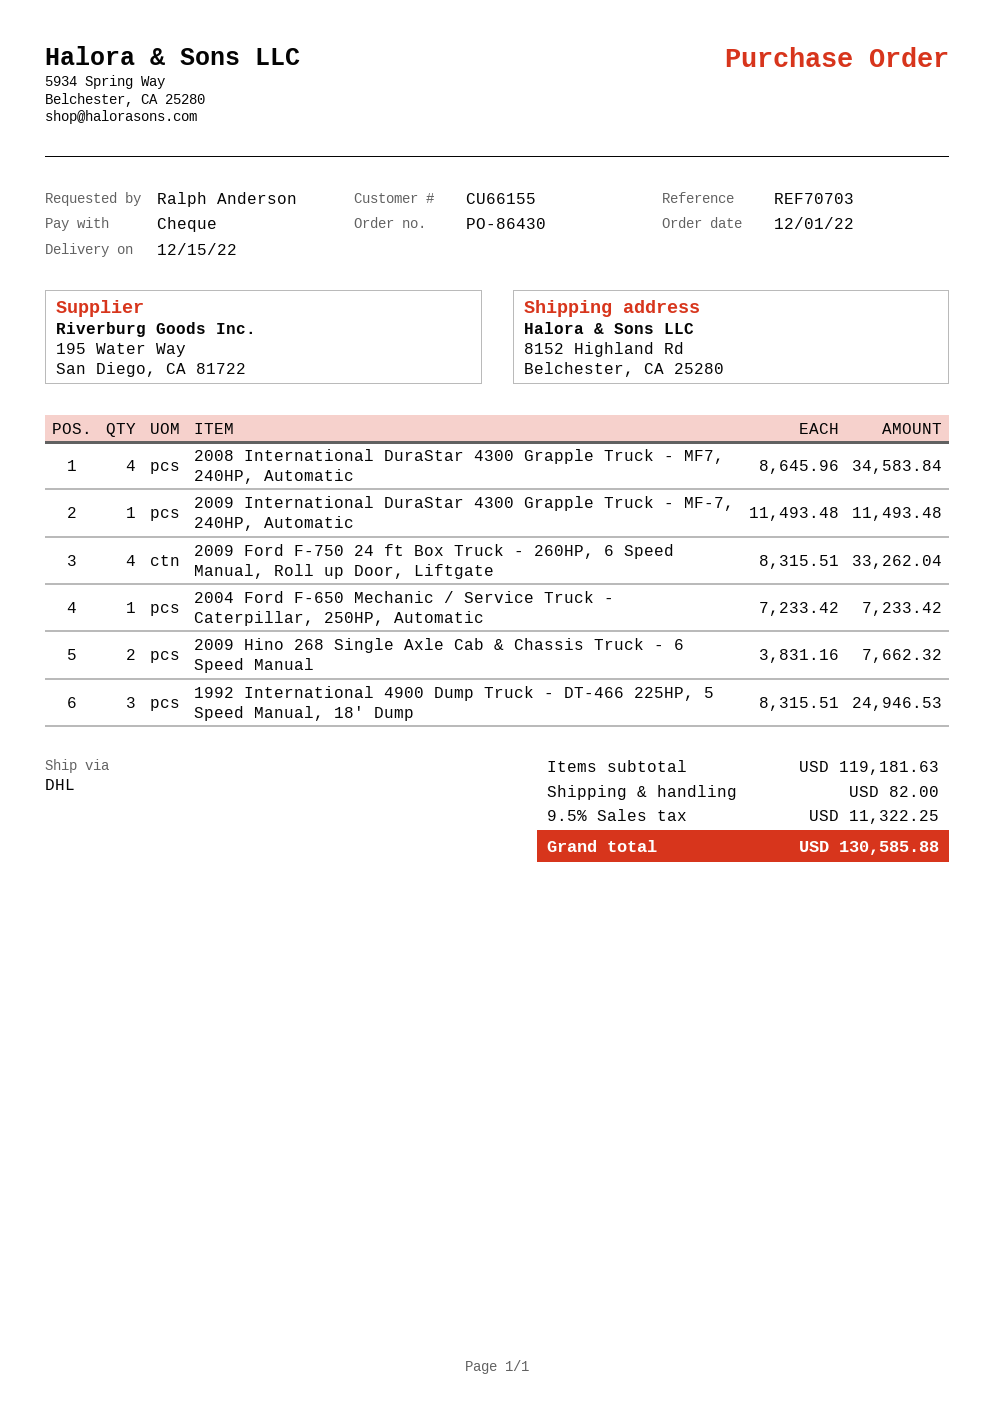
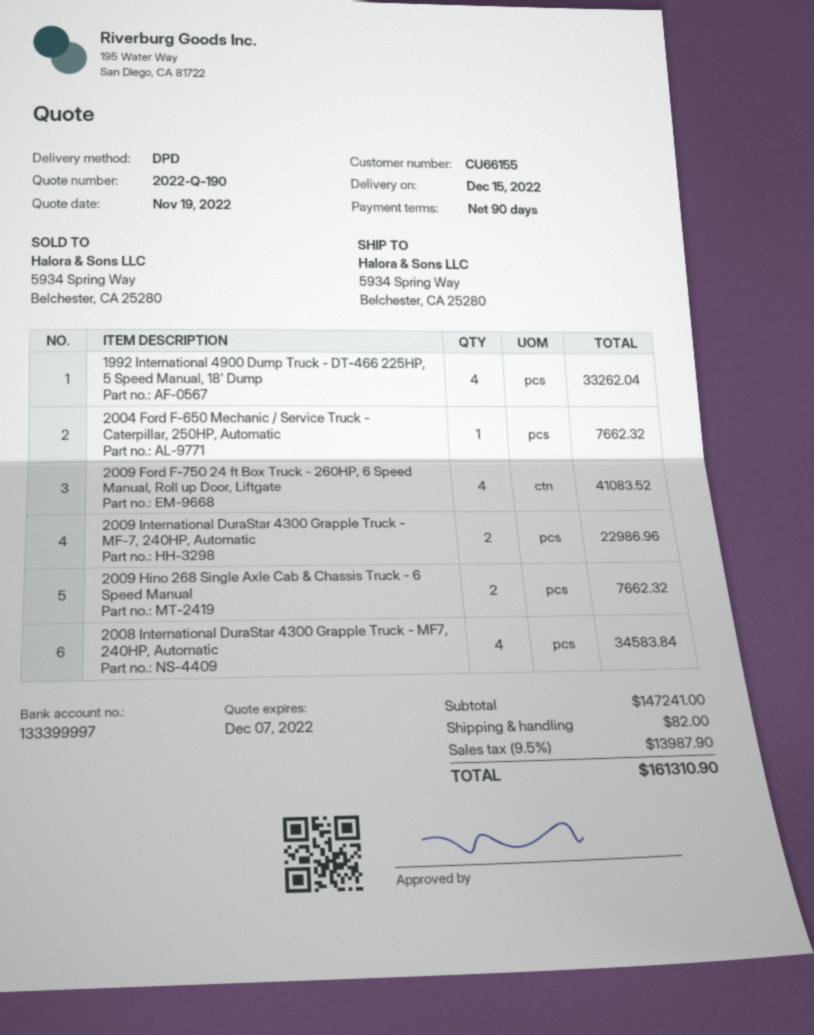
shipping method: DHL -> DPD
ship to: 8152 Highland Rd, Belchester, CA 25280 -> 5934 Spring Way, Belchester, CA 25280
2009 International DuraStar 4300 Grapple Truck - MF-7, 240HP, Automatic: 1 for 11493.48 -> 2 for 22986.96
2009 Ford F-750 24 ft Box Truck - 260HP, 6 Speed Manual, Roll up Door, Liftgate: 4 for 33262.04 -> 4 for 41083.52
2004 Ford F-650 Mechanic / Service Truck - Caterpillar, 250HP, Automatic: 1 for 7233.42 -> 1 for 7662.32
1992 International 4900 Dump Truck - DT-466 225HP, 5 Speed Manual, 18' Dump: 3 for 24946.53 -> 4 for 33262.04
subtotal: 119181.63 -> 147241.00
tax: 9.5% = 11322.25 -> 9.5% = 13987.90
total: 130585.88 -> 161310.90

